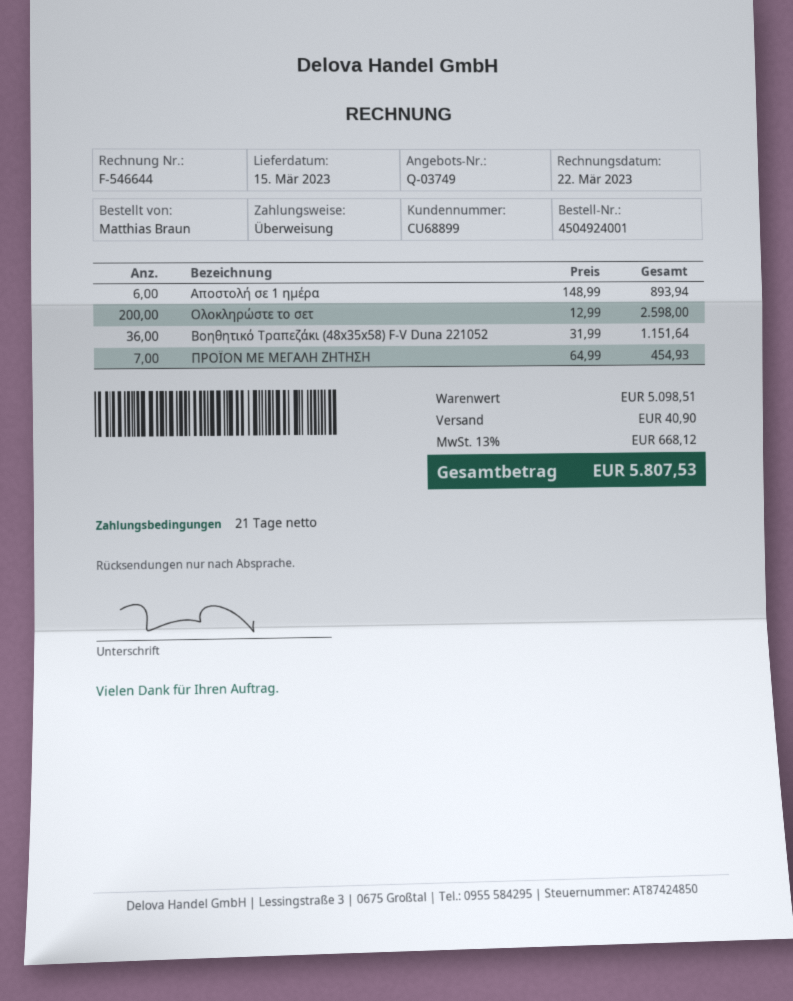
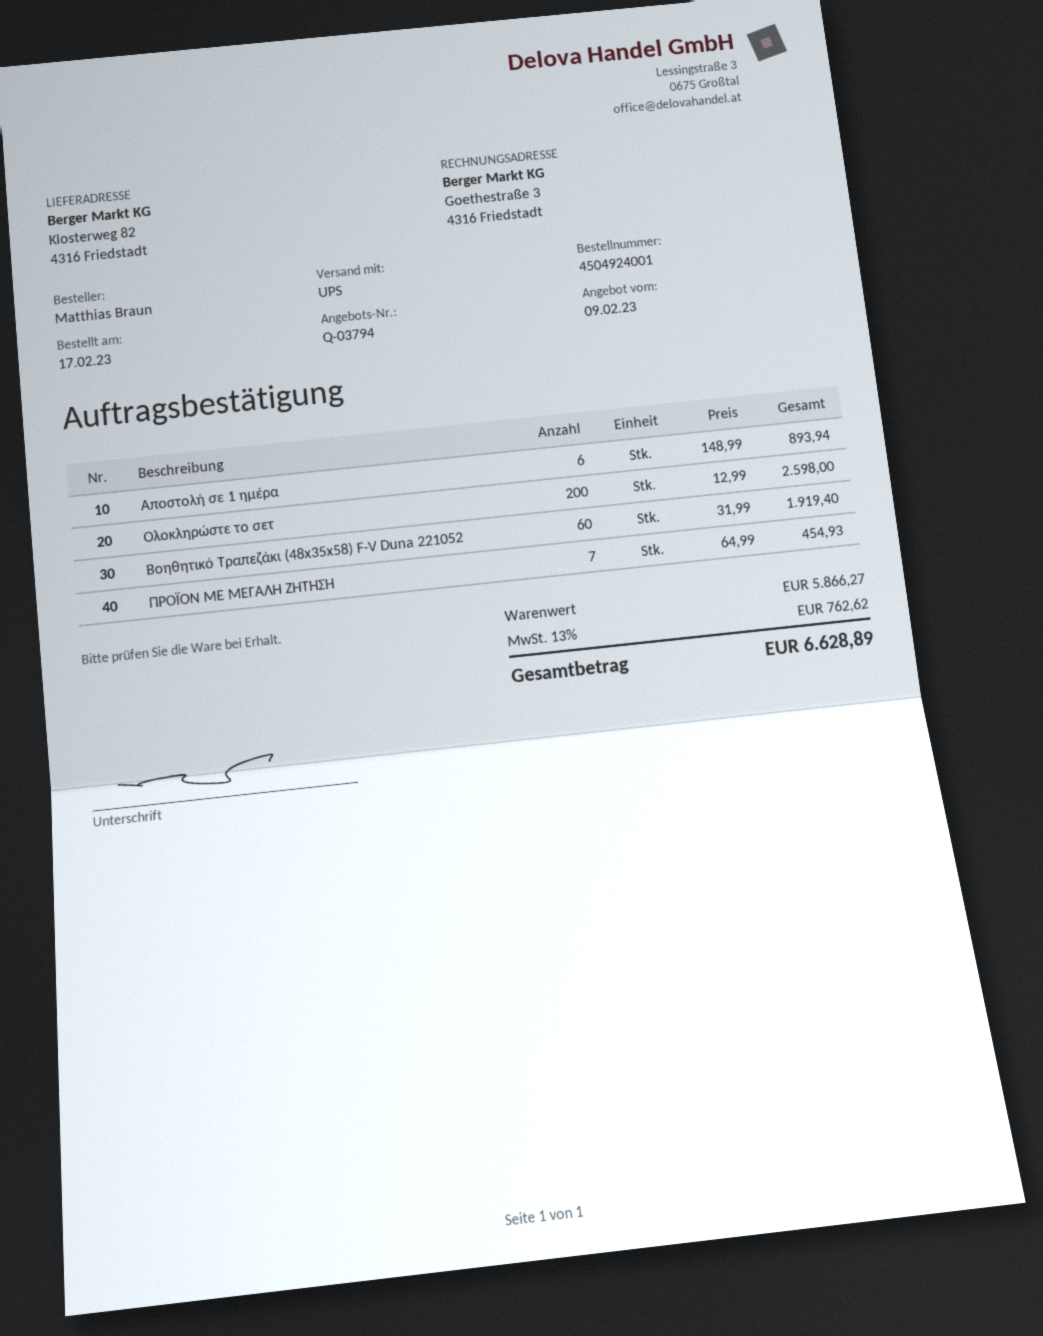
quote number: Q-03749 -> Q-03794
Βοηθητικό Τραπεζάκι (48x35x58) F-V Duna 221052: 36 x 31.99 = 1151.64 -> 60 x 31.99 = 1919.40
subtotal: 5098.51 -> 5866.27
shipping: 40.90 -> none
tax: 13% = 668.12 -> 13% = 762.62
total: 5807.53 -> 6628.89

